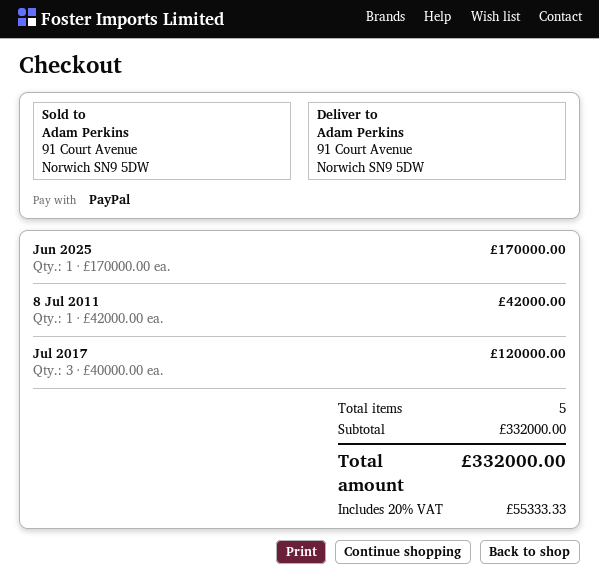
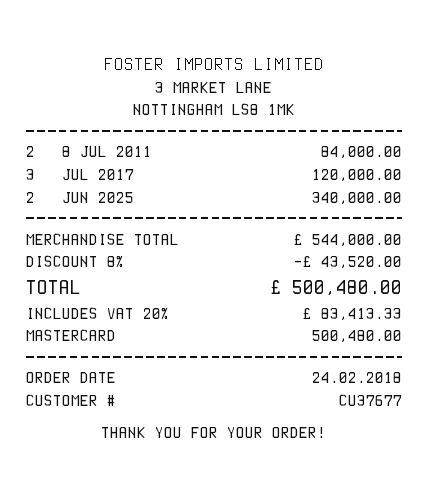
payment method: PayPal -> Mastercard
Jun 2025: 1 for 170000.00 -> 2 for 340000.00
8 Jul 2011: 1 for 42000.00 -> 2 for 84000.00
subtotal: 332000.00 -> 544000.00
discount: none -> 8% = 43520.00
tax: 20% = 55333.33 -> 20% = 83413.33
total: 332000.00 -> 500480.00

